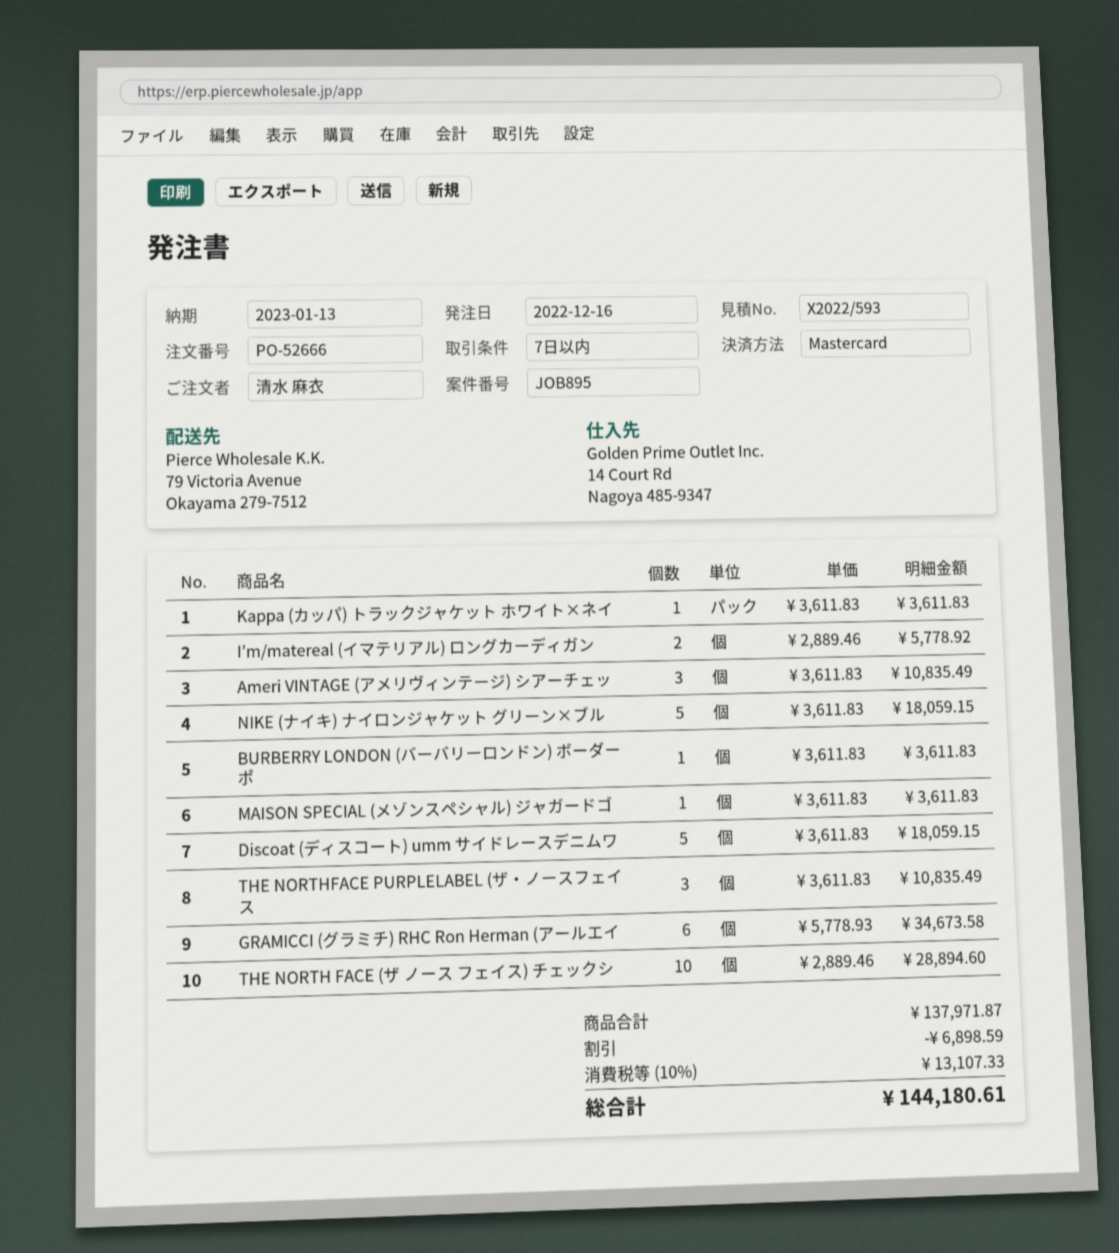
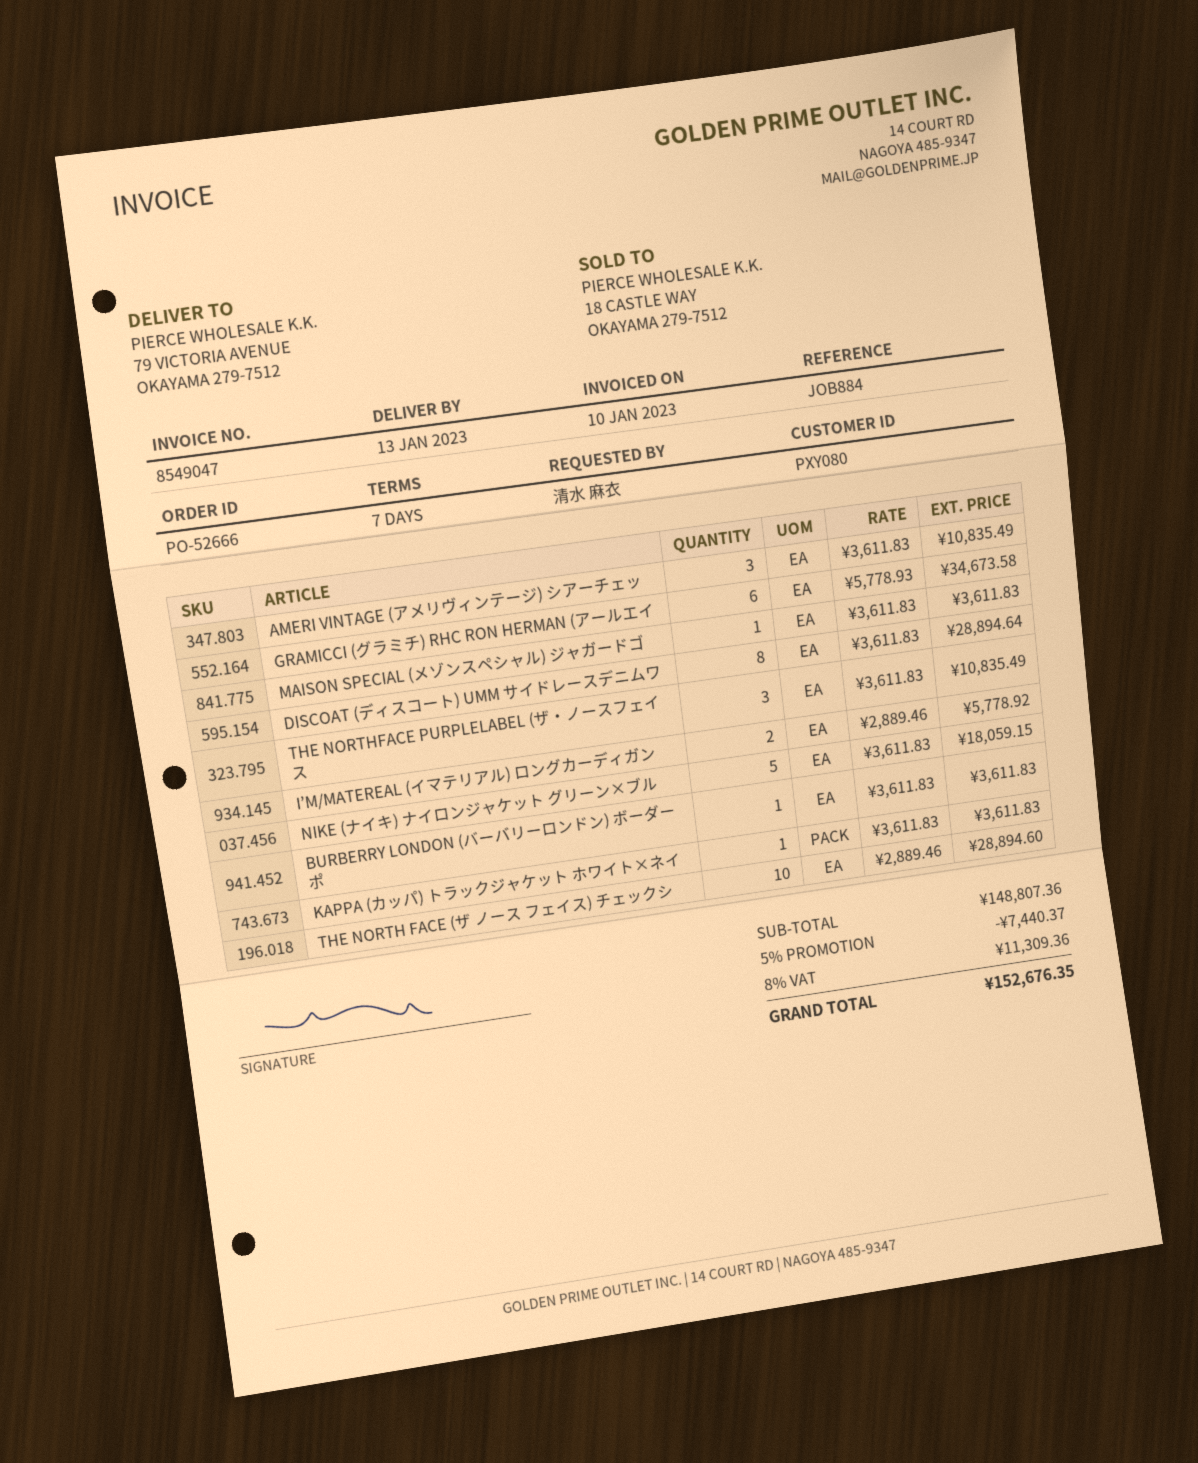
reference: JOB895 -> JOB884
Discoat (ディスコート) umm サイドレースデニムワ: 5 x 3611.83 = 18059.15 -> 8 x 3611.83 = 28894.64
subtotal: 137971.87 -> 148807.36
discount: 6898.59 -> 7440.37
tax: 10% = 13107.33 -> 8% = 11309.36
total: 144180.61 -> 152676.35

